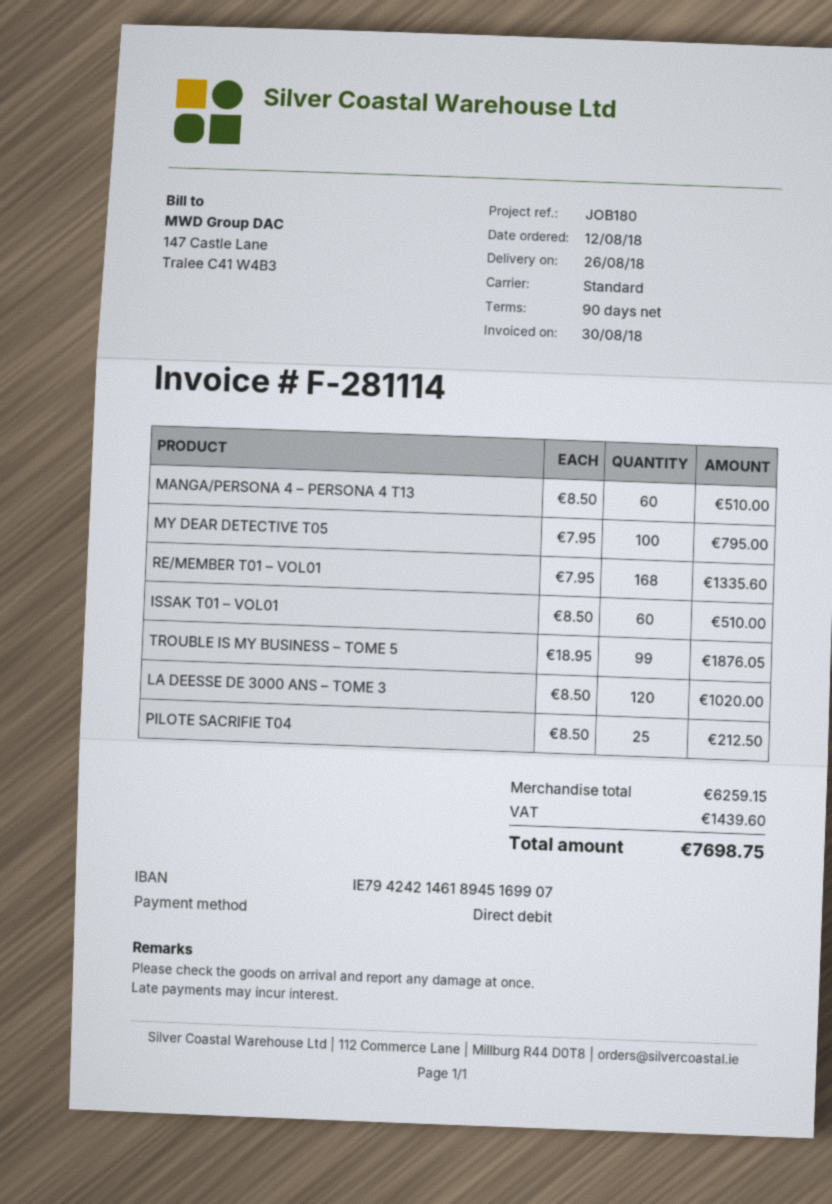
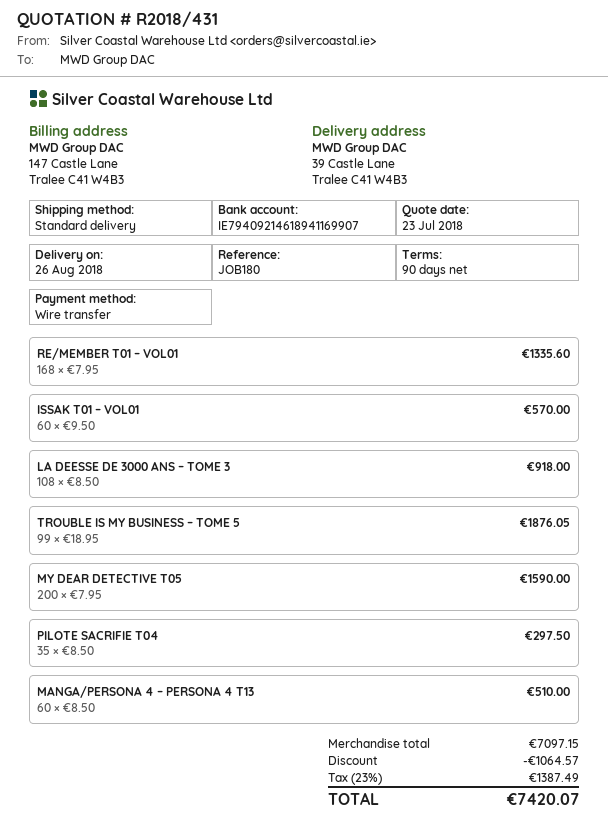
payment method: direct debit -> bank transfer
bank account: IE79424214618945169907 -> IE79409214618941169907
MY DEAR DETECTIVE T05: 100 x 7.95 = 795.00 -> 200 x 7.95 = 1590.00
ISSAK T01 – VOL01: 60 x 8.50 = 510.00 -> 60 x 9.50 = 570.00
LA DEESSE DE 3000 ANS – TOME 3: 120 x 8.50 = 1020.00 -> 108 x 8.50 = 918.00
PILOTE SACRIFIE T04: 25 x 8.50 = 212.50 -> 35 x 8.50 = 297.50
subtotal: 6259.15 -> 7097.15
discount: none -> 1064.57
tax: 1439.60 -> 1387.49
total: 7698.75 -> 7420.07

